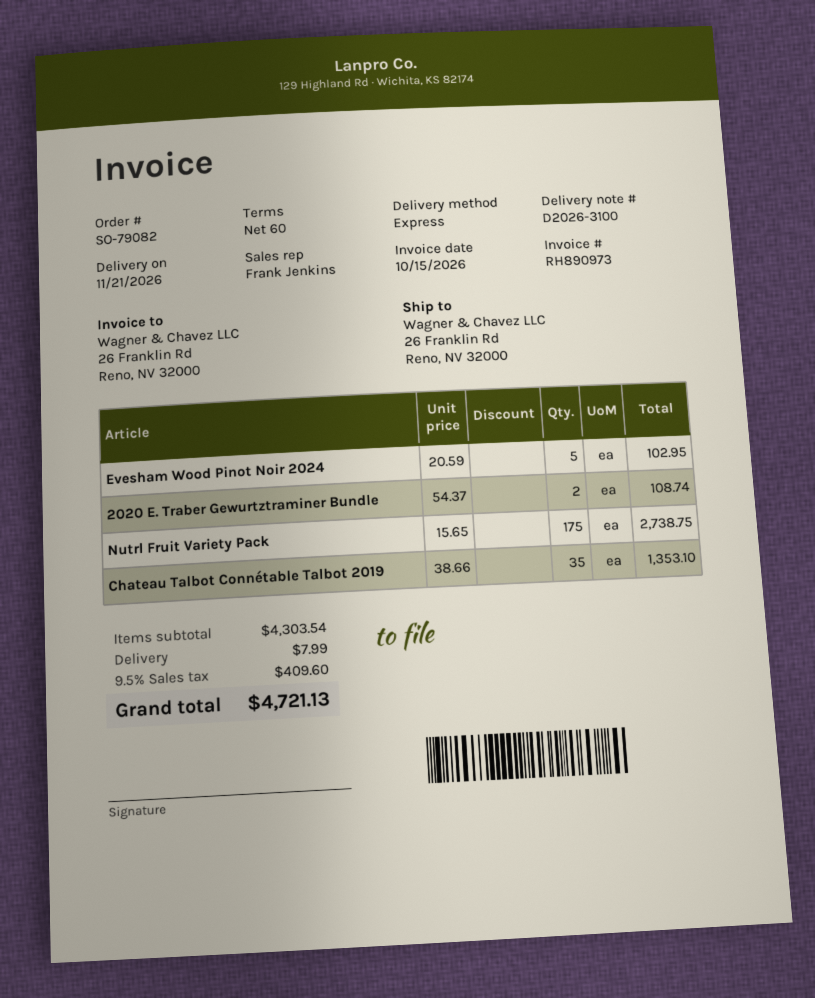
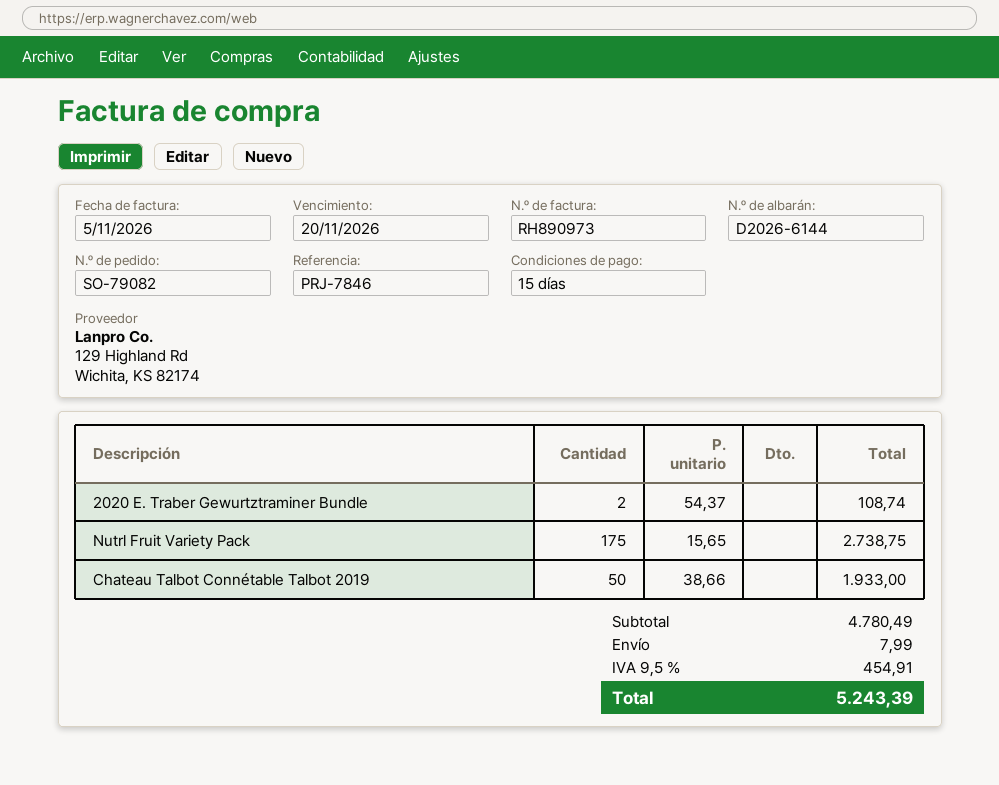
delivery note number: D2026-3100 -> D2026-6144
invoice date: 2026-10-15 -> 2026-11-05
payment terms: 60 days -> 15 days
Evesham Wood Pinot Noir 2024: 5 x 20.59 = 102.95 -> none
Chateau Talbot Connétable Talbot 2019: 35 x 38.66 = 1353.10 -> 50 x 38.66 = 1933.00
subtotal: 4303.54 -> 4780.49
tax: 9.5% = 409.60 -> 9.5% = 454.91
total: 4721.13 -> 5243.39

